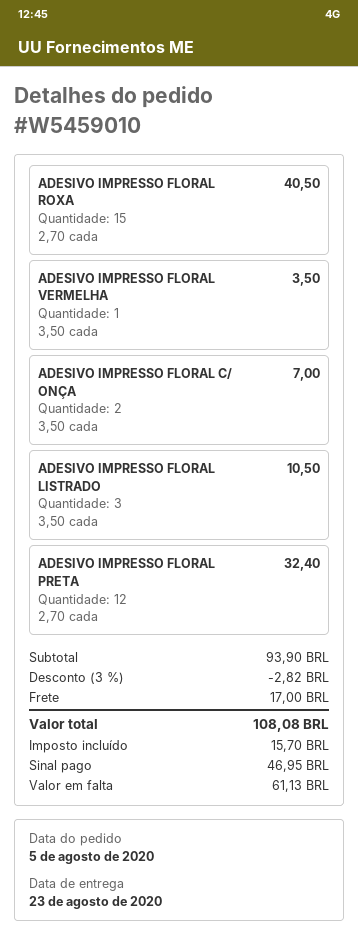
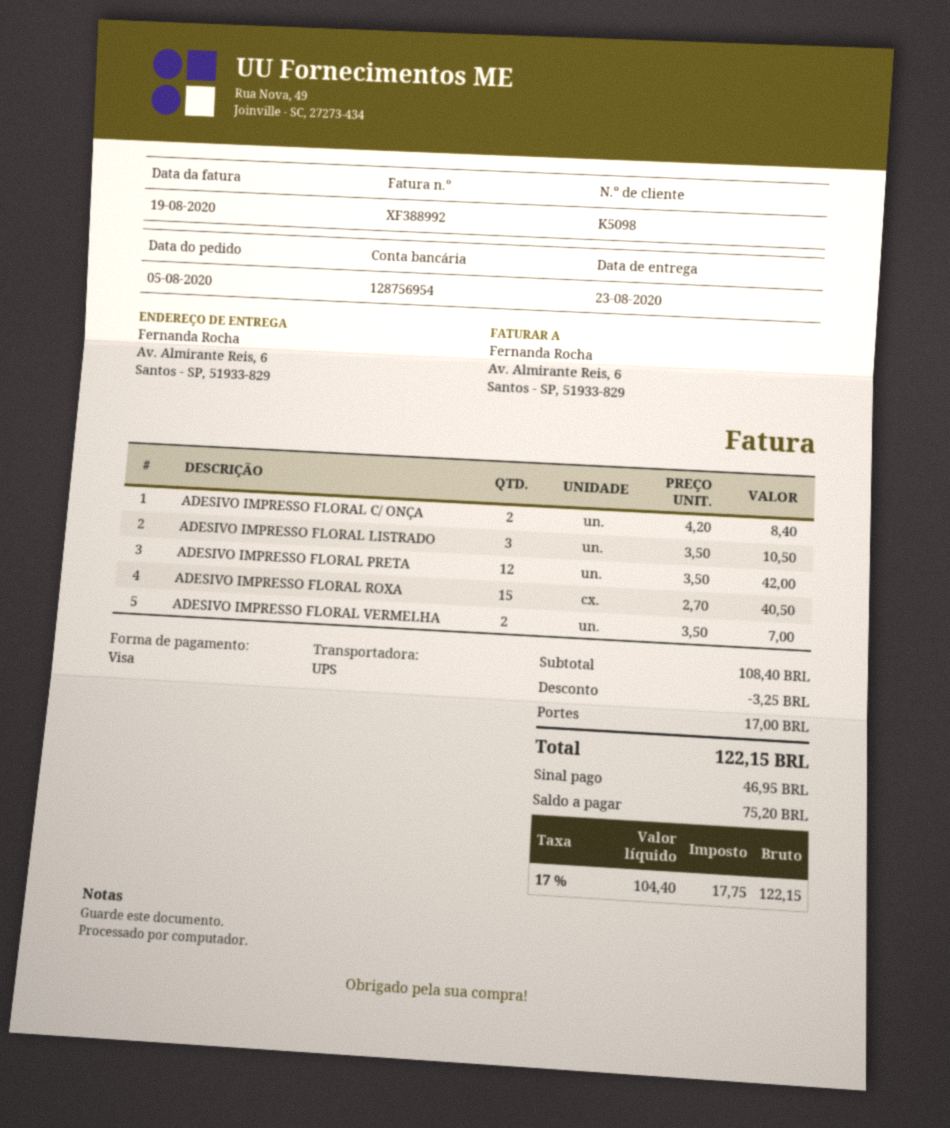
ADESIVO IMPRESSO FLORAL VERMELHA: 1 x 3.50 = 3.50 -> 2 x 3.50 = 7.00
ADESIVO IMPRESSO FLORAL C/ ONÇA: 2 x 3.50 = 7.00 -> 2 x 4.20 = 8.40
ADESIVO IMPRESSO FLORAL PRETA: 12 x 2.70 = 32.40 -> 12 x 3.50 = 42.00
subtotal: 93.90 -> 108.40
discount: 2.82 -> 3.25
tax: 15.70 -> 17.75
total: 108.08 -> 122.15
balance: 61.13 -> 75.20

